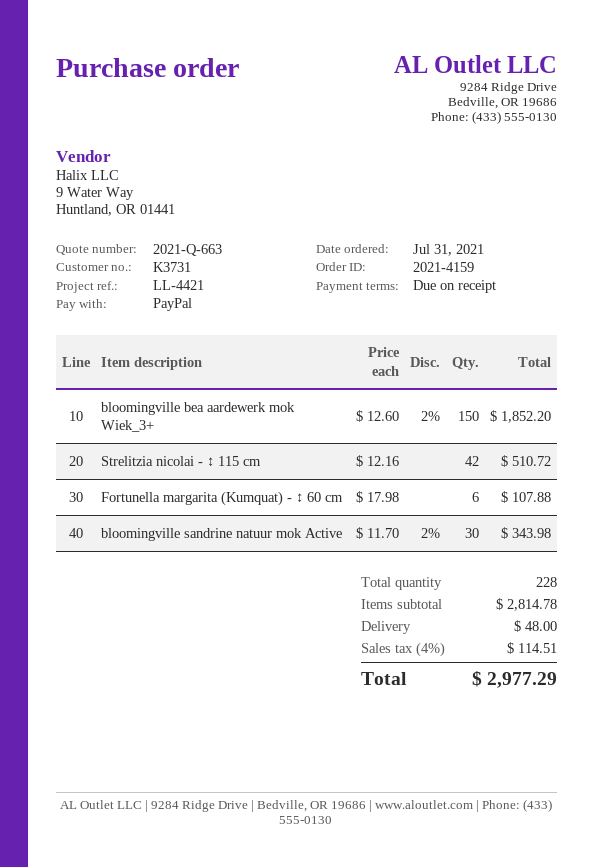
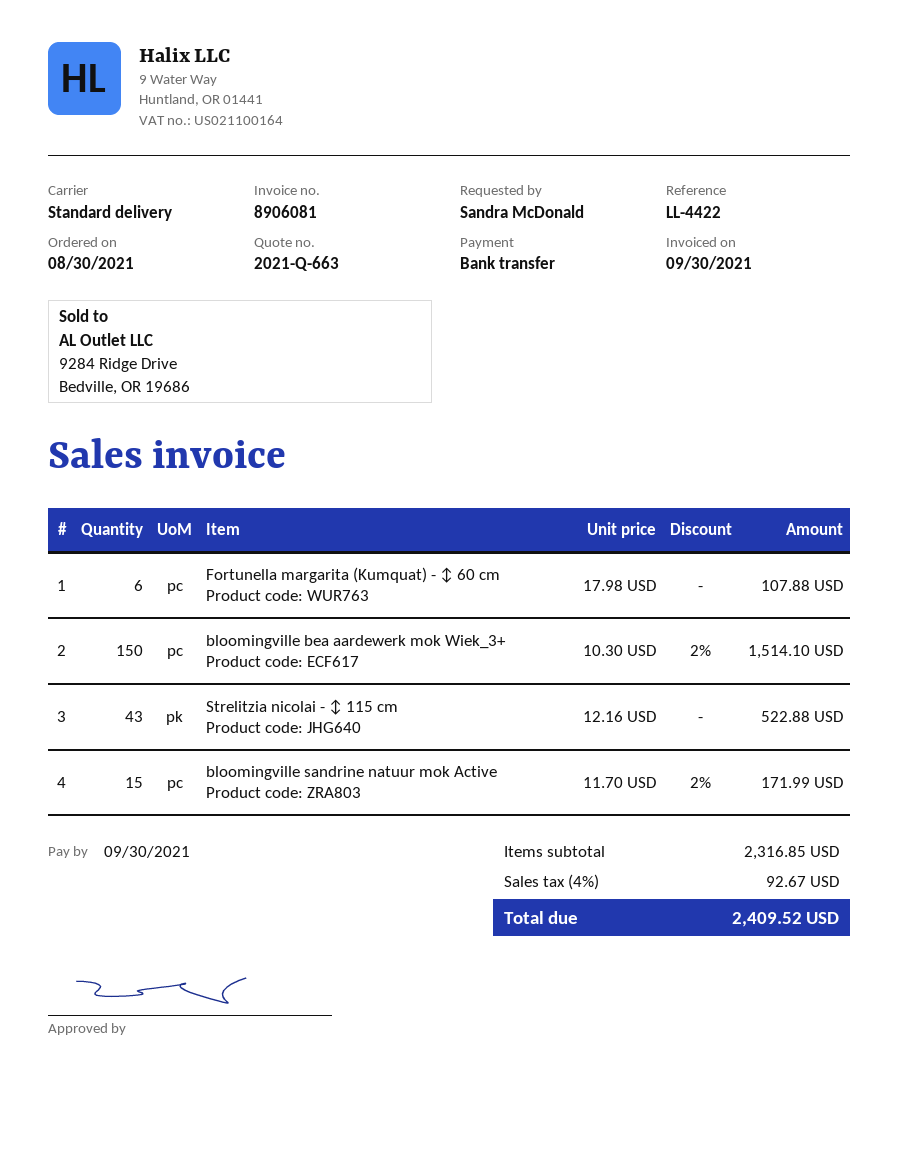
order date: 2021-07-31 -> 2021-08-30
reference: LL-4421 -> LL-4422
payment method: PayPal -> bank transfer
bloomingville bea aardewerk mok Wiek_3+: 150 x 12.60 - 2% = 1852.20 -> 150 x 10.30 - 2% = 1514.10
Strelitzia nicolai - ↕ 115 cm: 42 x 12.16 = 510.72 -> 43 x 12.16 = 522.88
bloomingville sandrine natuur mok Active: 30 x 11.70 - 2% = 343.98 -> 15 x 11.70 - 2% = 171.99
subtotal: 2814.78 -> 2316.85
shipping: 48.00 -> none
tax: 4% = 114.51 -> 4% = 92.67
total: 2977.29 -> 2409.52

